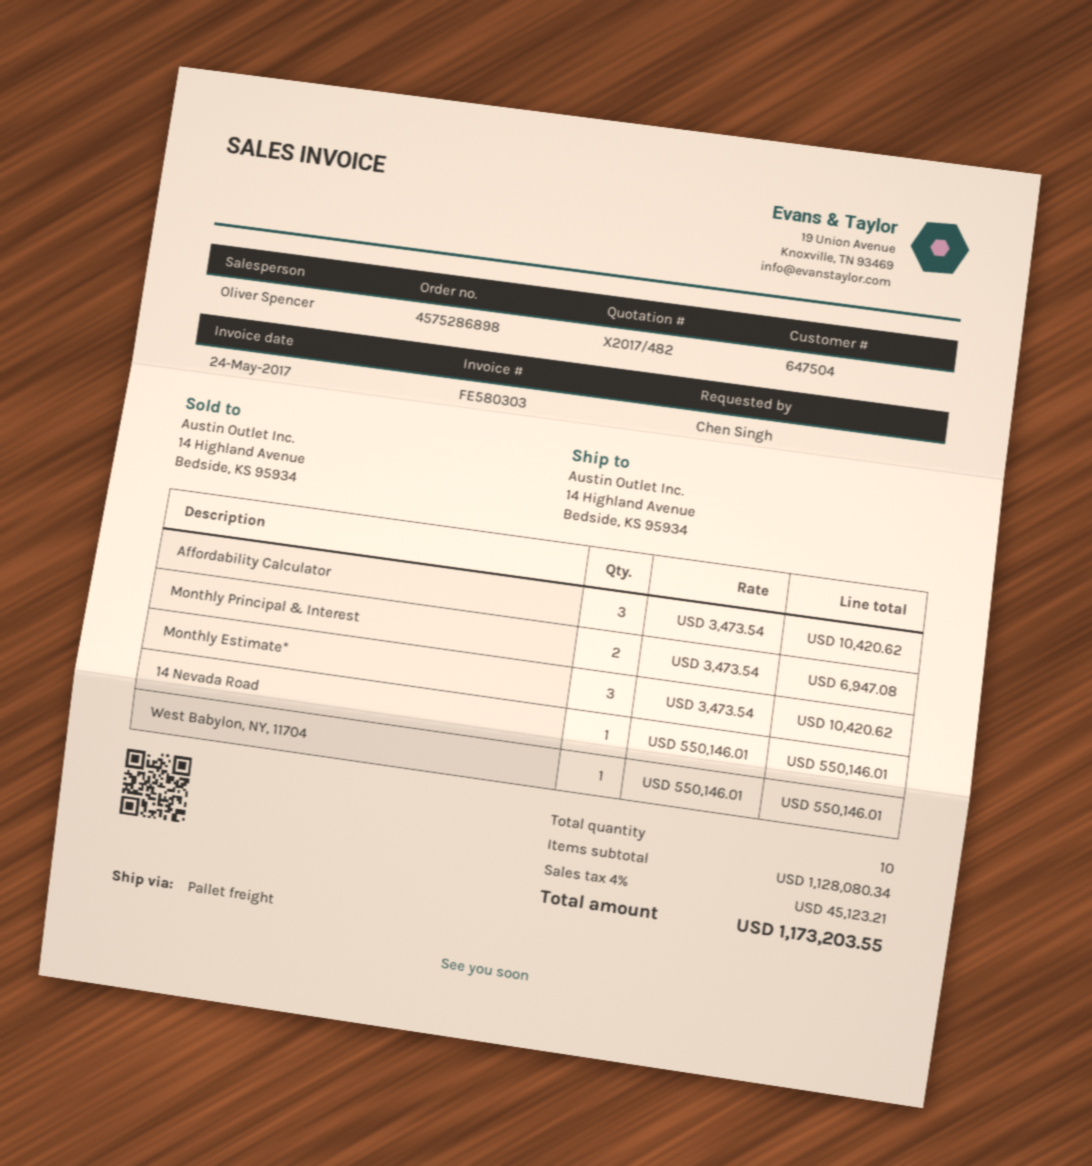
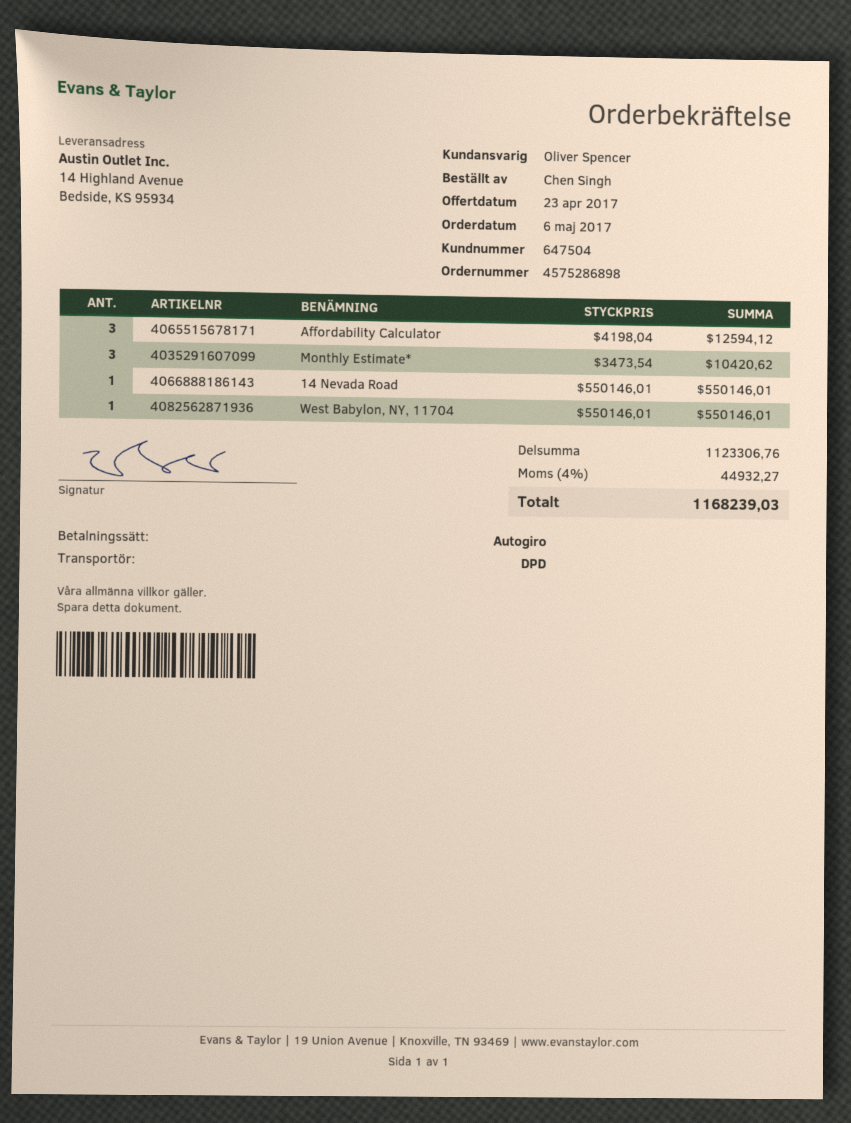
shipping method: pallet freight -> DPD
Affordability Calculator: 3 x 3473.54 = 10420.62 -> 3 x 4198.04 = 12594.12
Monthly Principal & Interest: 2 x 3473.54 = 6947.08 -> none
subtotal: 1128080.34 -> 1123306.76
tax: 4% = 45123.21 -> 4% = 44932.27
total: 1173203.55 -> 1168239.03

